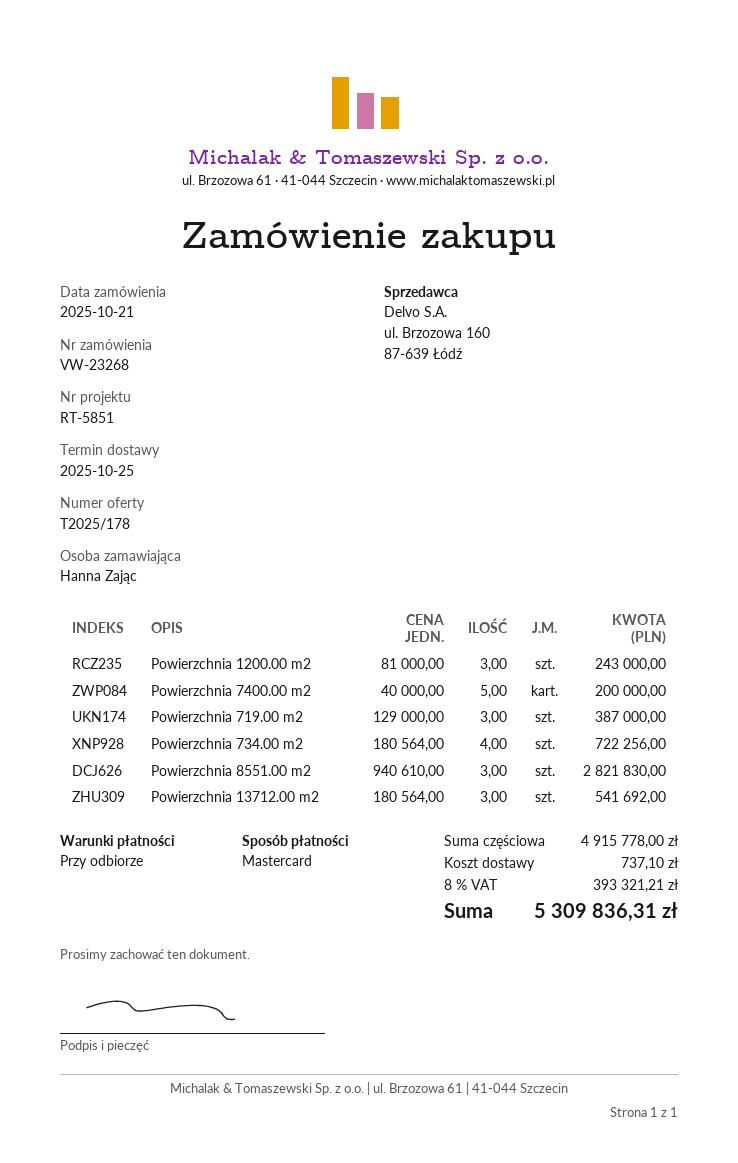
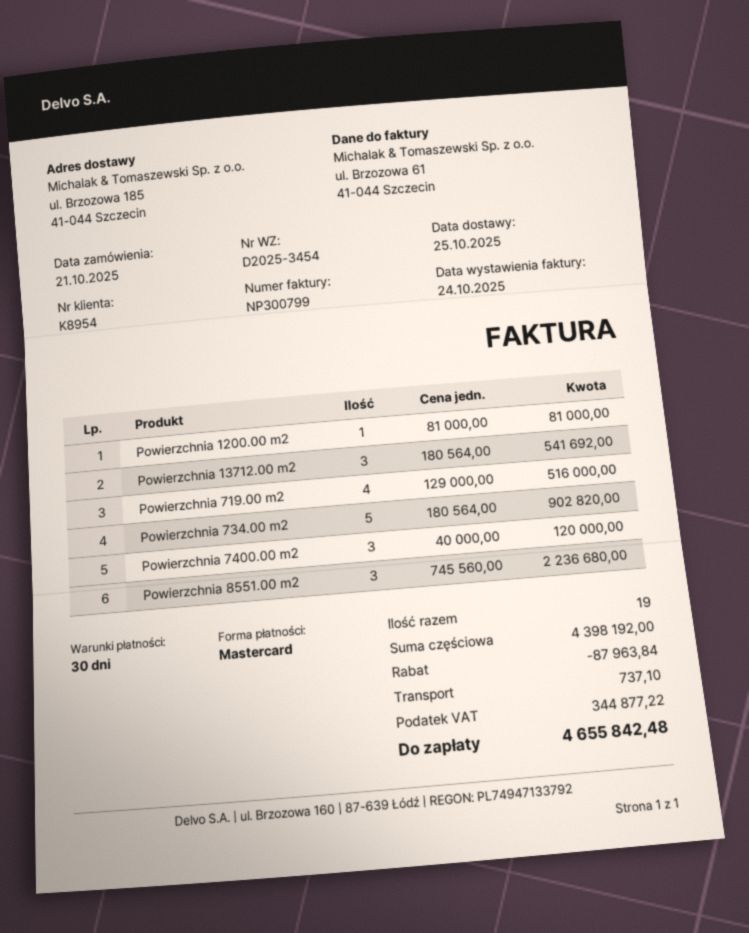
payment terms: on receipt -> 30 days
Powierzchnia 1200.00 m2: 3 x 81000.00 = 243000.00 -> 1 x 81000.00 = 81000.00
Powierzchnia 7400.00 m2: 5 x 40000.00 = 200000.00 -> 3 x 40000.00 = 120000.00
Powierzchnia 719.00 m2: 3 x 129000.00 = 387000.00 -> 4 x 129000.00 = 516000.00
Powierzchnia 734.00 m2: 4 x 180564.00 = 722256.00 -> 5 x 180564.00 = 902820.00
Powierzchnia 8551.00 m2: 3 x 940610.00 = 2821830.00 -> 3 x 745560.00 = 2236680.00
subtotal: 4915778.00 -> 4398192.00
discount: none -> 87963.84
tax: 393321.21 -> 344877.22
total: 5309836.31 -> 4655842.48

